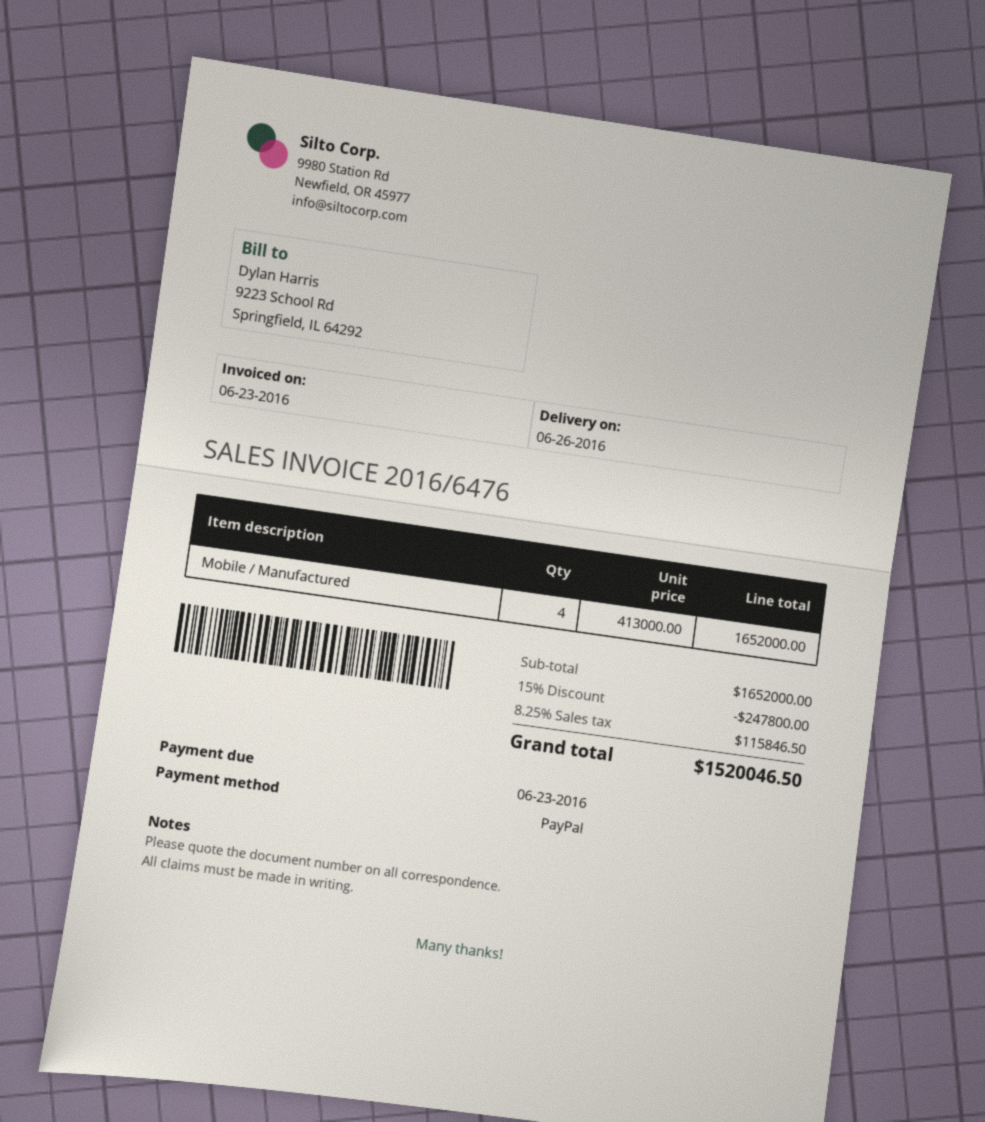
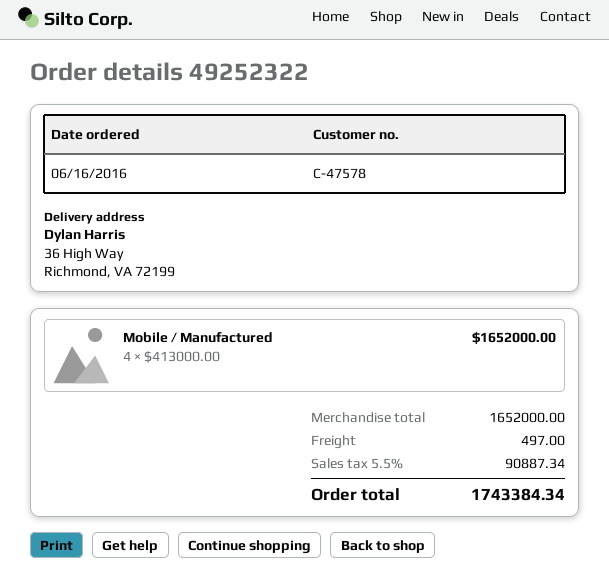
discount: 15% = 247800.00 -> none
shipping: none -> 497.00
tax: 8.25% = 115846.50 -> 5.5% = 90887.34
total: 1520046.50 -> 1743384.34

